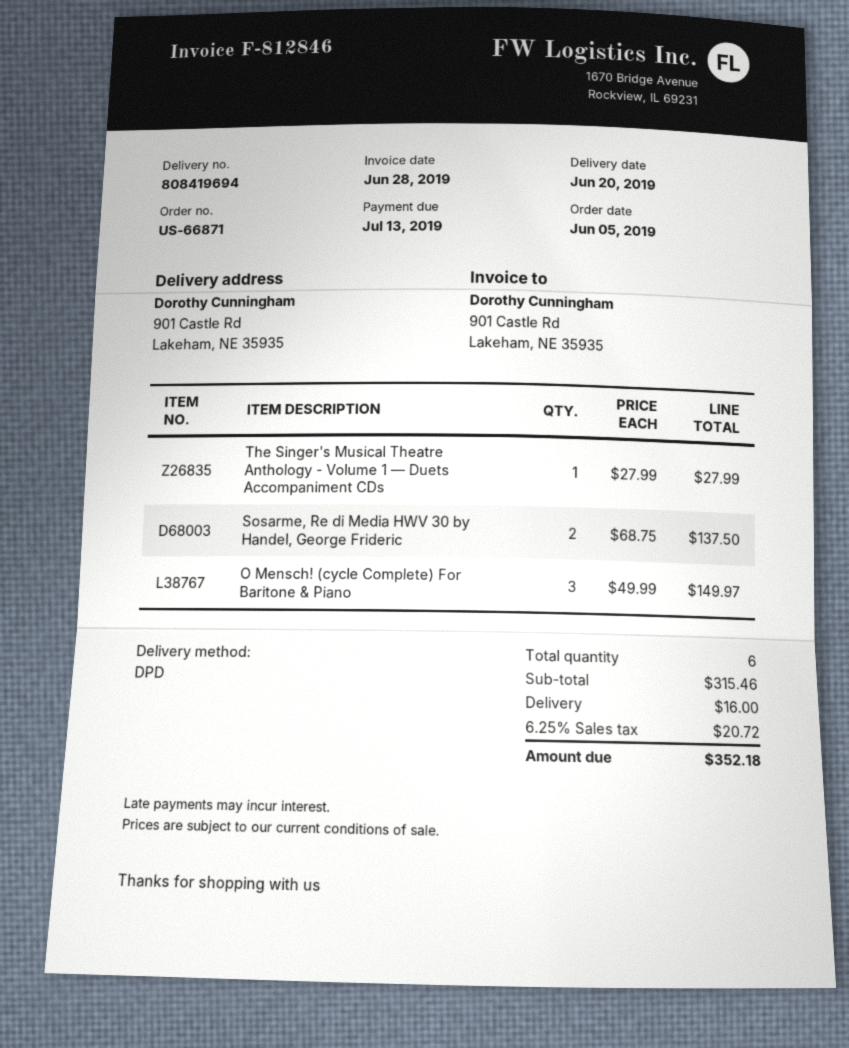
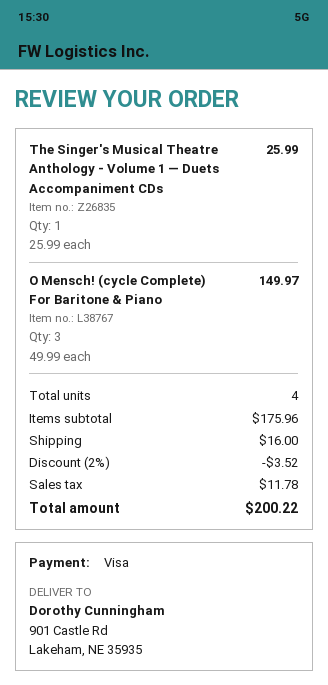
The Singer's Musical Theatre Anthology - Volume 1 — Duets Accompaniment CDs: 1 x 27.99 = 27.99 -> 1 x 25.99 = 25.99
Sosarme, Re di Media HWV 30 by Handel, George Frideric: 2 x 68.75 = 137.50 -> none
total quantity: 6 -> 4
subtotal: 315.46 -> 175.96
discount: none -> 2% = 3.52
tax: 20.72 -> 11.78
total: 352.18 -> 200.22

